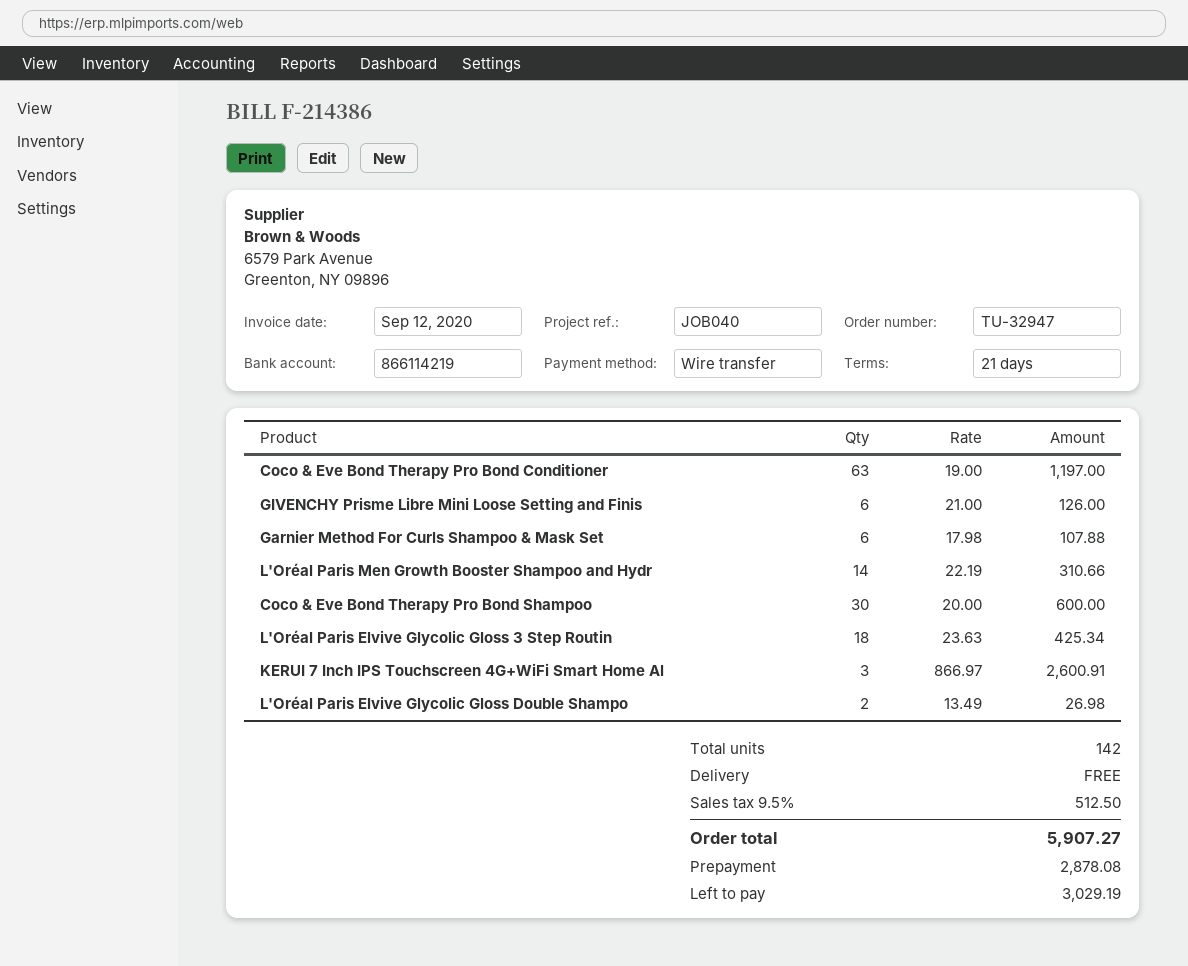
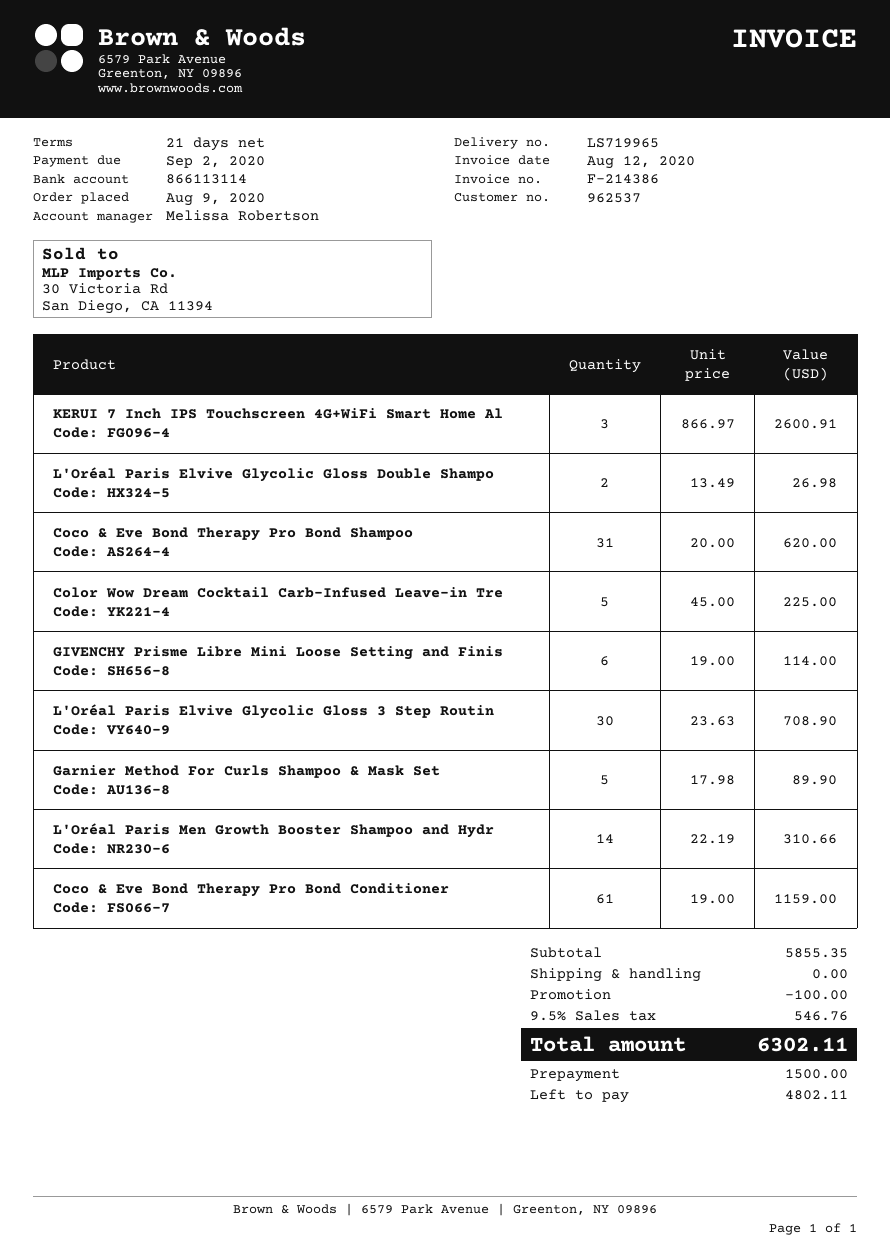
invoice date: 2020-09-12 -> 2020-08-12
bank account: 866114219 -> 866113114
Coco & Eve Bond Therapy Pro Bond Conditioner: 63 x 19.00 = 1197.00 -> 61 x 19.00 = 1159.00
GIVENCHY Prisme Libre Mini Loose Setting and Finis: 6 x 21.00 = 126.00 -> 6 x 19.00 = 114.00
Garnier Method For Curls Shampoo & Mask Set: 6 x 17.98 = 107.88 -> 5 x 17.98 = 89.90
Coco & Eve Bond Therapy Pro Bond Shampoo: 30 x 20.00 = 600.00 -> 31 x 20.00 = 620.00
L'Oréal Paris Elvive Glycolic Gloss 3 Step Routin: 18 x 23.63 = 425.34 -> 30 x 23.63 = 708.90
Color Wow Dream Cocktail Carb-Infused Leave-in Tre: none -> 5 x 45.00 = 225.00
discount: none -> 100.00
tax: 9.5% = 512.50 -> 9.5% = 546.76
total: 5907.27 -> 6302.11
deposit: 2878.08 -> 1500.00
balance: 3029.19 -> 4802.11

